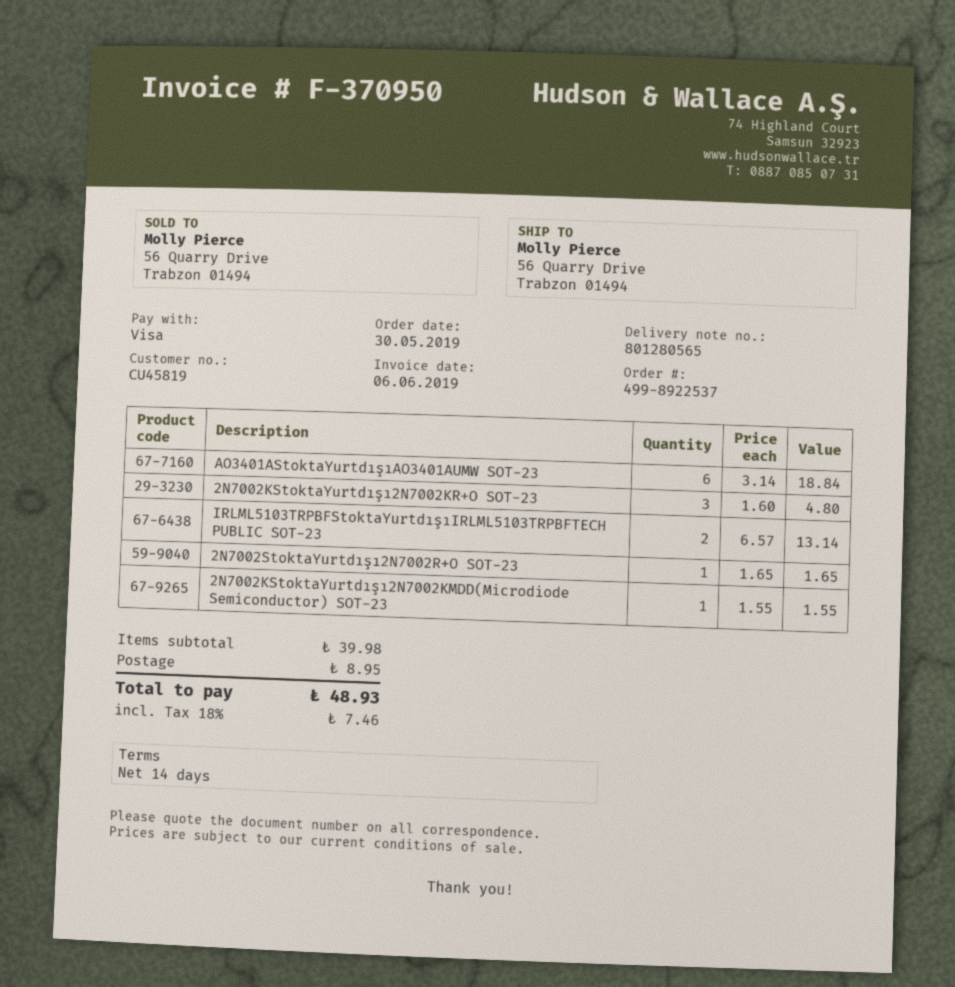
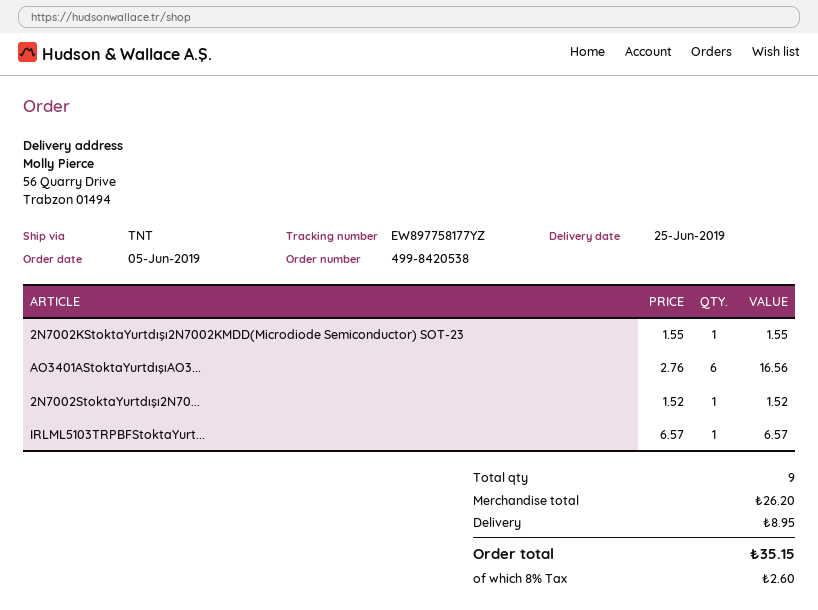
order number: 499-8922537 -> 499-8420538
order date: 2019-05-30 -> 2019-06-05
AO3401AStoktaYurtdışıAO3401AUMW SOT-23: 6 x 3.14 = 18.84 -> 6 x 2.76 = 16.56
2N7002KStoktaYurtdışı2N7002KR+O SOT-23: 3 x 1.60 = 4.80 -> none
IRLML5103TRPBFStoktaYurtdışıIRLML5103TRPBFTECH PUBLIC SOT-23: 2 x 6.57 = 13.14 -> 1 x 6.57 = 6.57
2N7002StoktaYurtdışı2N7002R+O SOT-23: 1 x 1.65 = 1.65 -> 1 x 1.52 = 1.52
subtotal: 39.98 -> 26.20
tax: 18% = 7.46 -> 8% = 2.60
total: 48.93 -> 35.15

